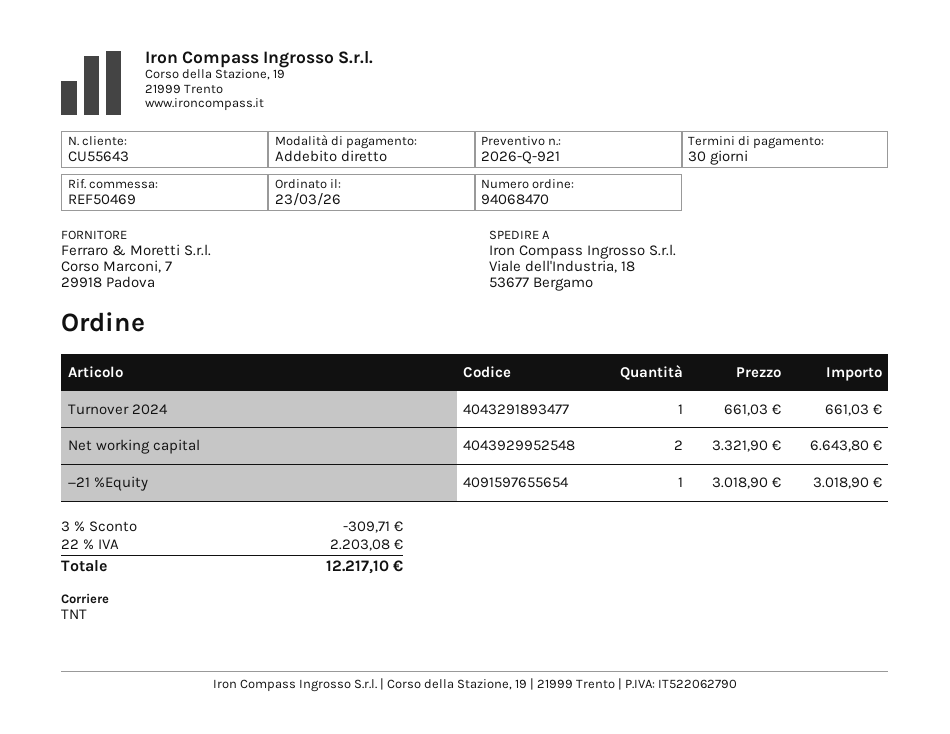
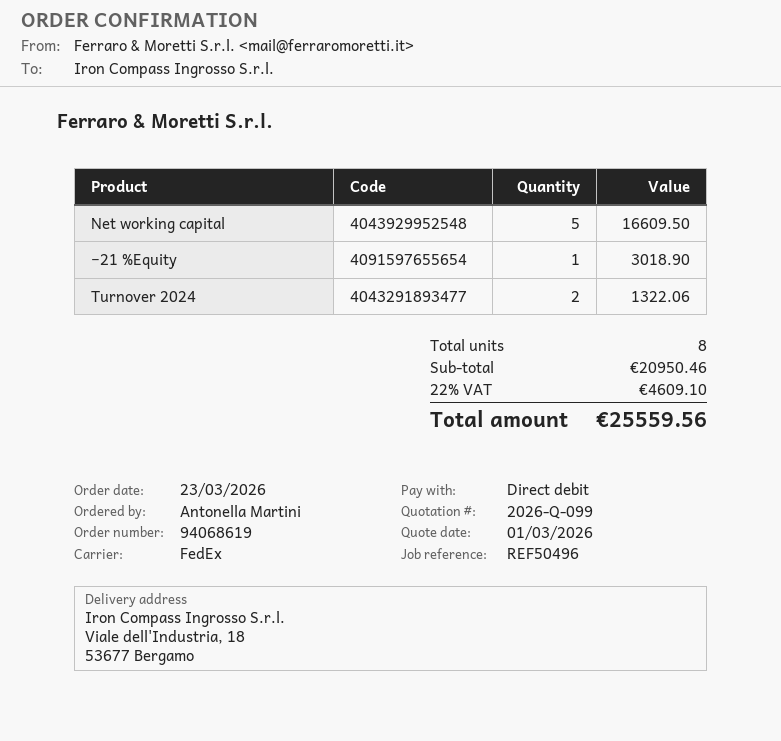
quote number: 2026-Q-921 -> 2026-Q-099
order number: 94068470 -> 94068619
reference: REF50469 -> REF50496
shipping method: TNT -> FedEx
Turnover 2024: 1 for 661.03 -> 2 for 1322.06
Net working capital: 2 for 6643.80 -> 5 for 16609.50
discount: 3% = 309.71 -> none
tax: 22% = 2203.08 -> 22% = 4609.10
total: 12217.10 -> 25559.56

